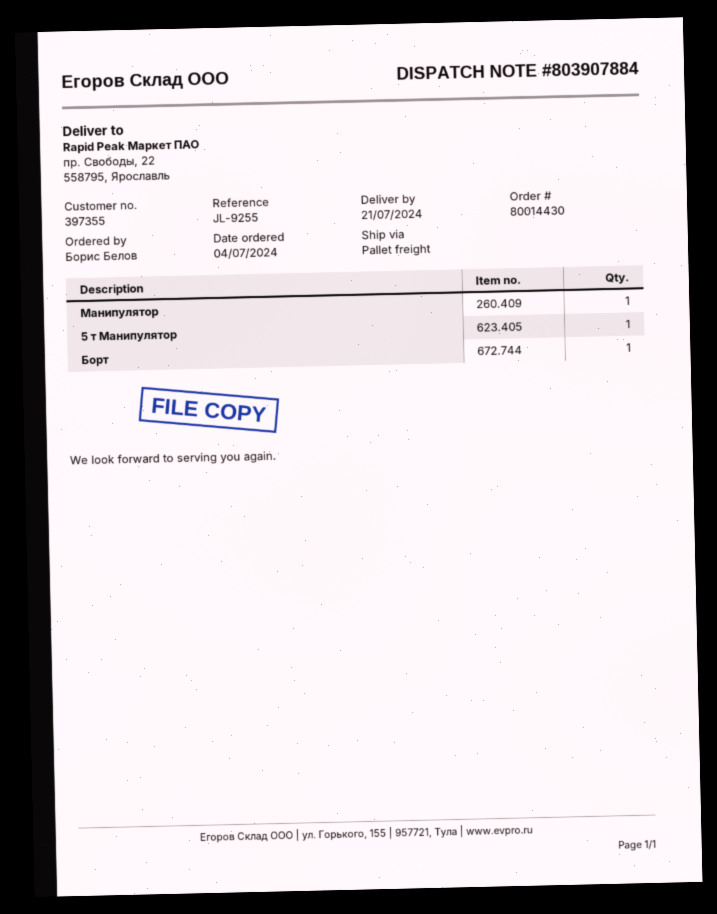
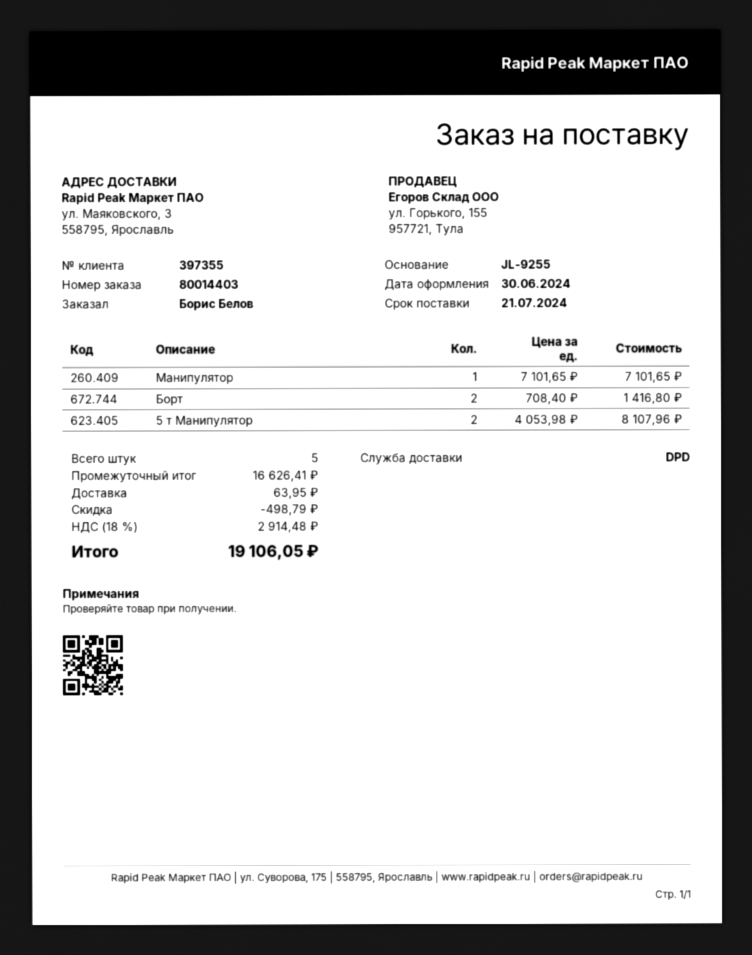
order number: 80014430 -> 80014403
order date: 2024-07-04 -> 2024-06-30
shipping method: pallet freight -> DPD
ship to: пр. Свободы, 22, 558795, Ярославль -> ул. Маяковского, 3, 558795, Ярославль
5 т Манипулятор: 1 -> 2
Борт: 1 -> 2

